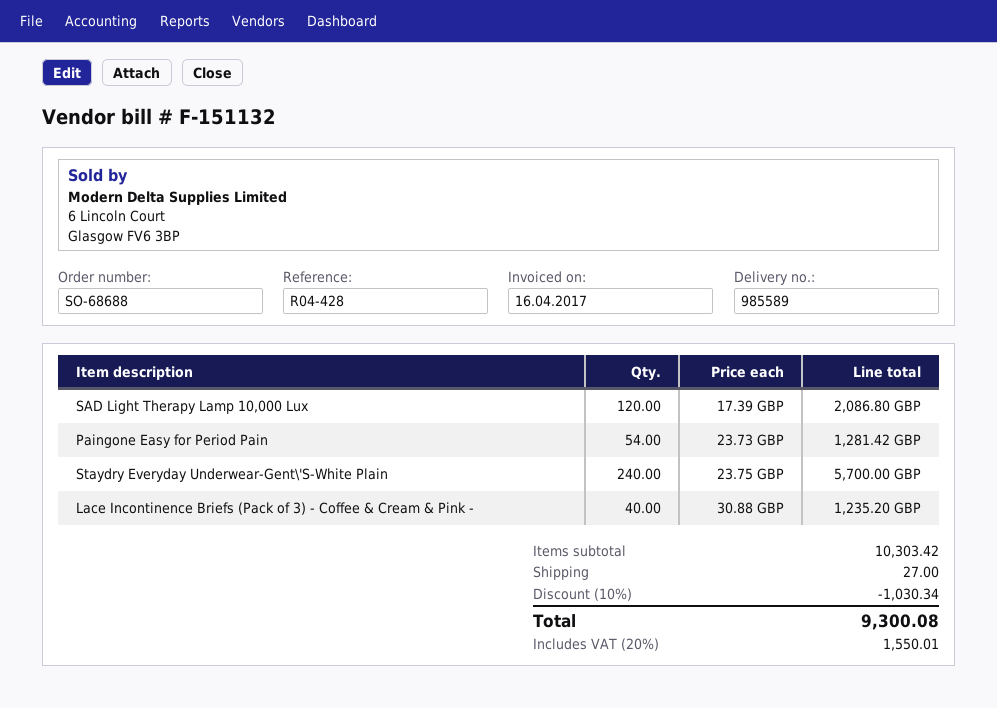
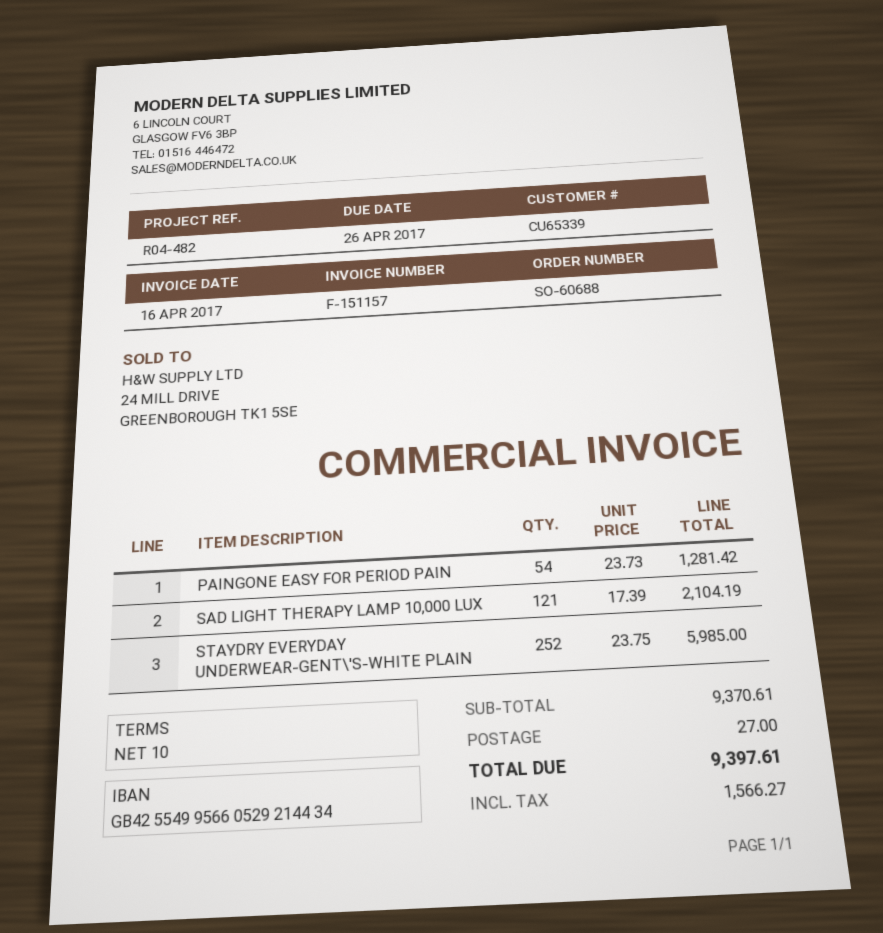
order number: SO-68688 -> SO-60688
invoice number: F-151132 -> F-151157
reference: R04-428 -> R04-482
SAD Light Therapy Lamp 10,000 Lux: 120 x 17.39 = 2086.80 -> 121 x 17.39 = 2104.19
Staydry Everyday Underwear-Gent\'S-White Plain: 240 x 23.75 = 5700.00 -> 252 x 23.75 = 5985.00
Lace Incontinence Briefs (Pack of 3) - Coffee & Cream & Pink -: 40 x 30.88 = 1235.20 -> none
subtotal: 10303.42 -> 9370.61
discount: 10% = 1030.34 -> none
tax: 1550.01 -> 1566.27
total: 9300.08 -> 9397.61

